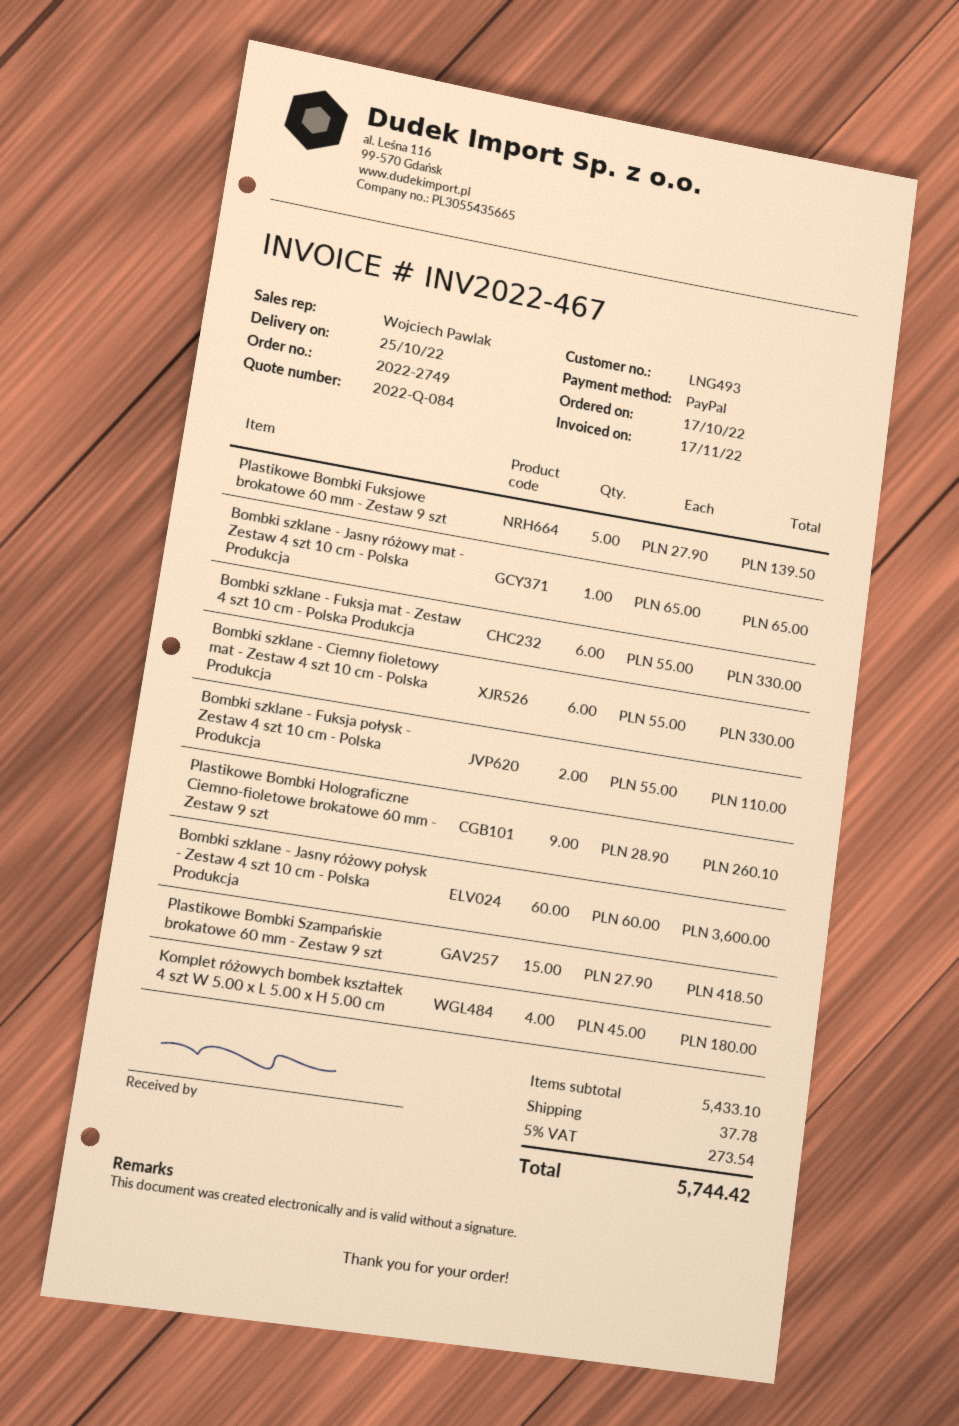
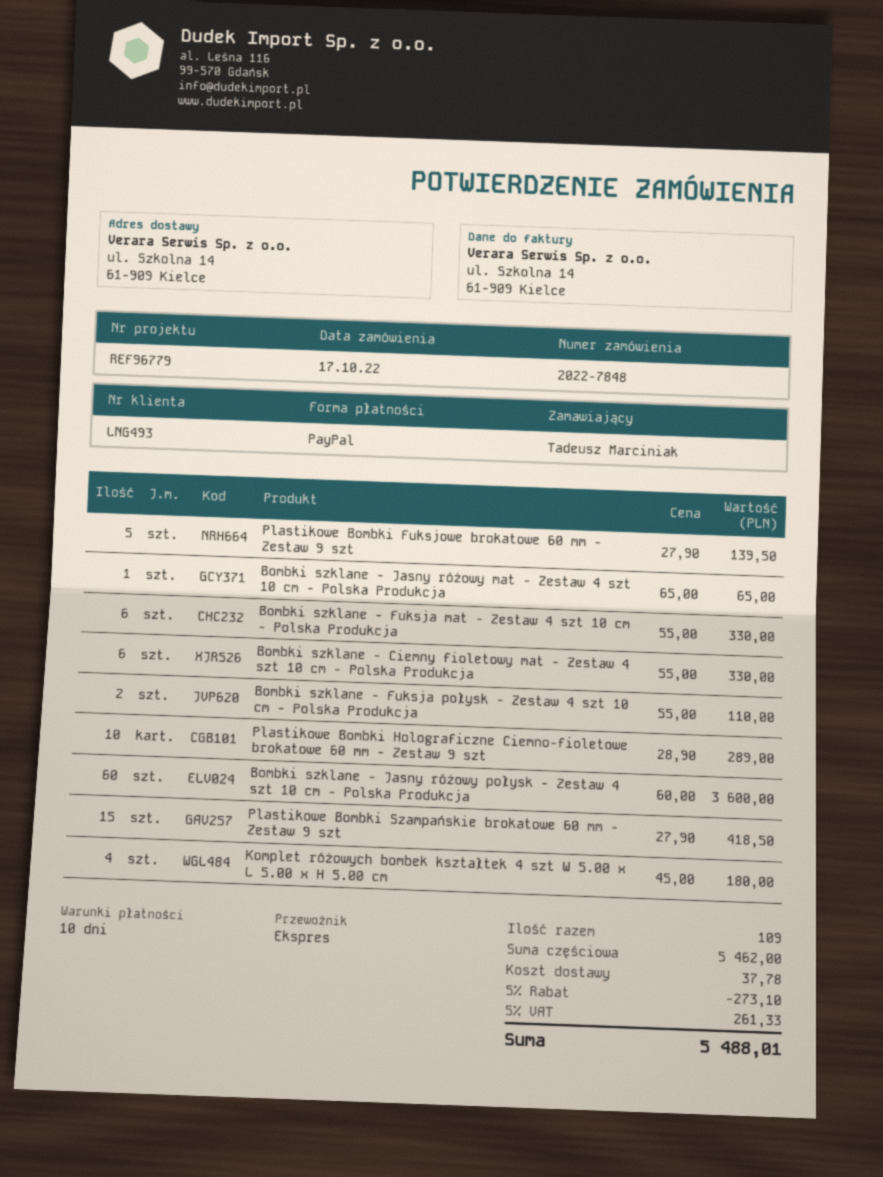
order number: 2022-2749 -> 2022-7848
Plastikowe Bombki Holograficzne Ciemno-fioletowe brokatowe 60 mm - Zestaw 9 szt: 9 x 28.90 = 260.10 -> 10 x 28.90 = 289.00
subtotal: 5433.10 -> 5462.00
discount: none -> 5% = 273.10
tax: 5% = 273.54 -> 5% = 261.33
total: 5744.42 -> 5488.01

